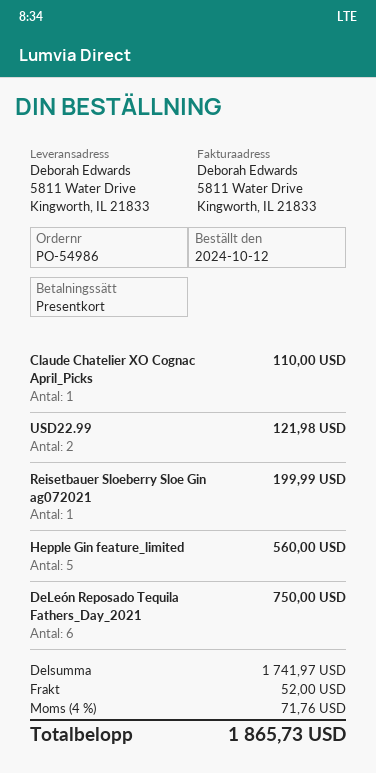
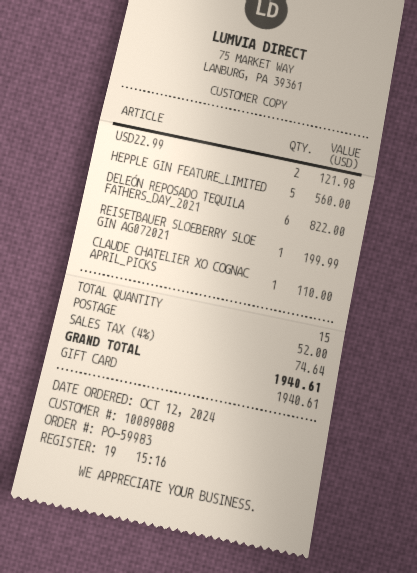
order number: PO-54986 -> PO-59983
DeLeón Reposado Tequila Fathers_Day_2021: 6 for 750.00 -> 6 for 822.00
tax: 4% = 71.76 -> 4% = 74.64
total: 1865.73 -> 1940.61

